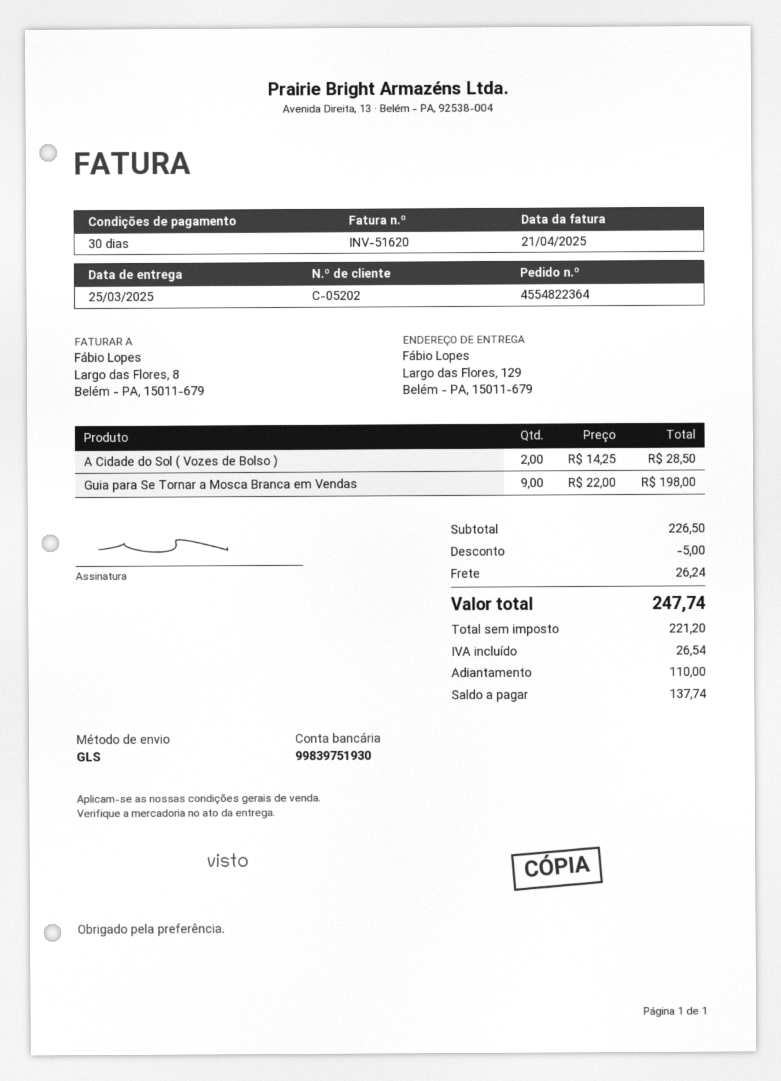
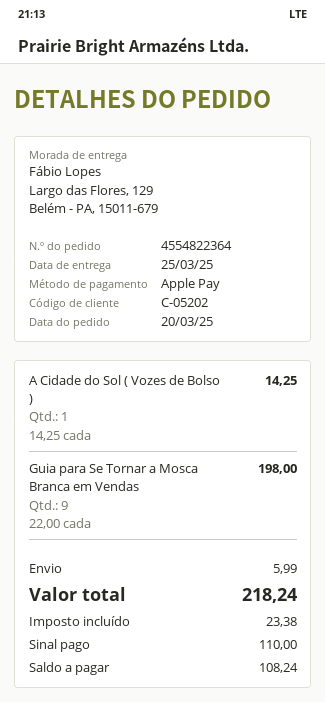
A Cidade do Sol ( Vozes de Bolso ): 2 x 14.25 = 28.50 -> 1 x 14.25 = 14.25
discount: 5.00 -> none
shipping: 26.24 -> 5.99
tax: 26.54 -> 23.38
total: 247.74 -> 218.24
balance: 137.74 -> 108.24

